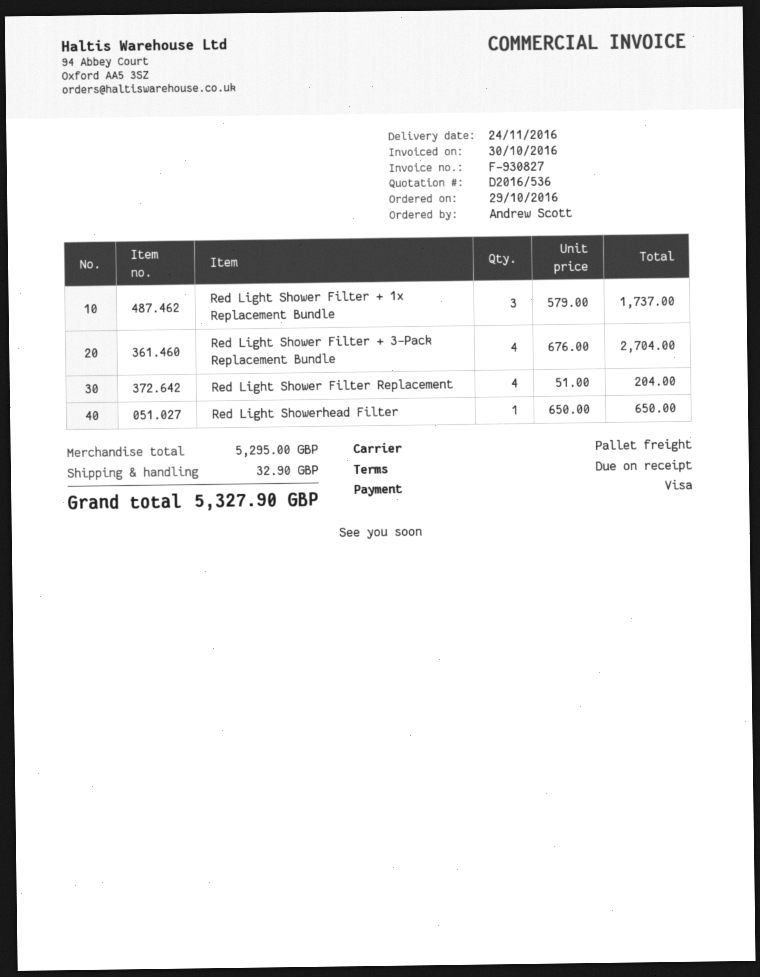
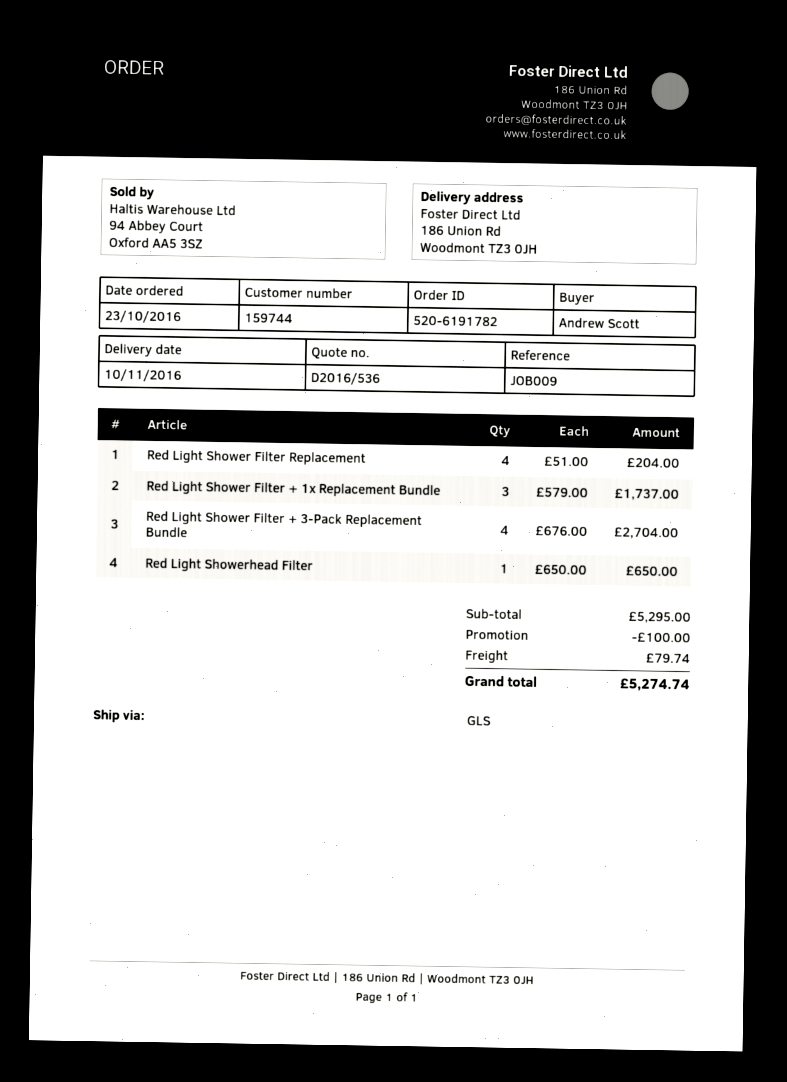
order date: 2016-10-29 -> 2016-10-23
delivery date: 2016-11-24 -> 2016-11-10
shipping method: pallet freight -> GLS
discount: none -> 100.00
shipping: 32.90 -> 79.74
total: 5327.90 -> 5274.74

